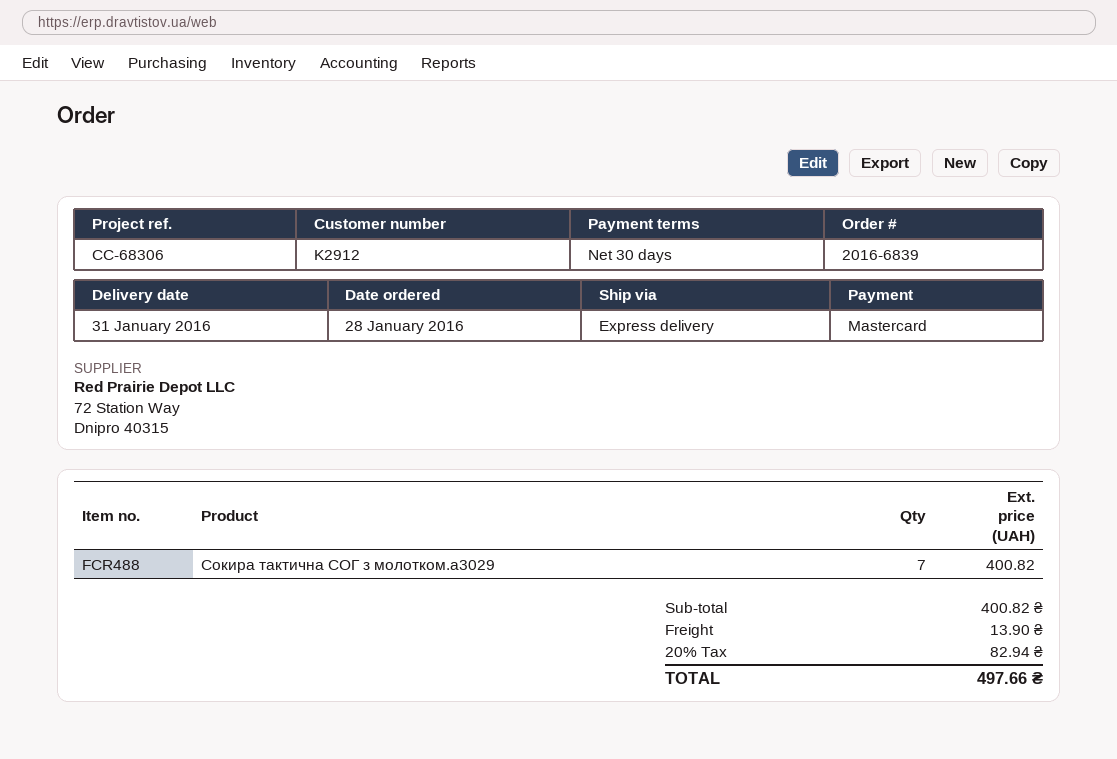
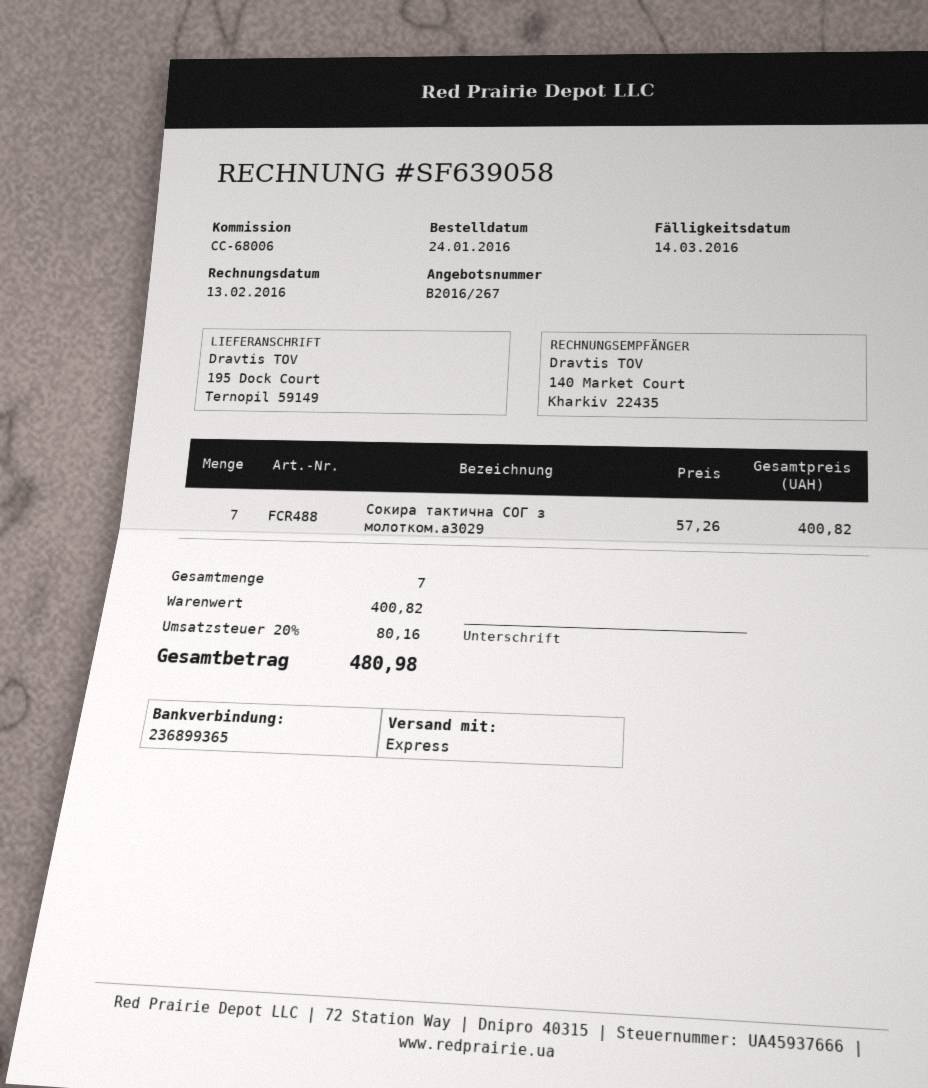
order date: 2016-01-28 -> 2016-01-24
reference: CC-68306 -> CC-68006
shipping: 13.90 -> none
tax: 20% = 82.94 -> 20% = 80.16
total: 497.66 -> 480.98

